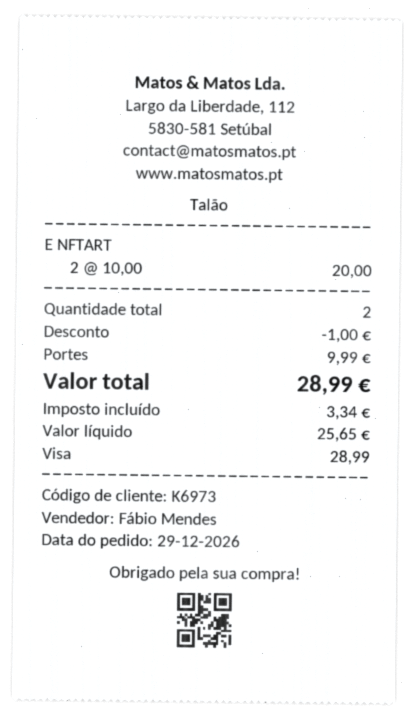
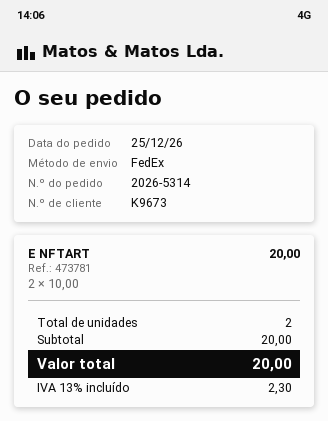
order date: 2026-12-29 -> 2026-12-25
customer number: K6973 -> K9673
discount: 1.00 -> none
shipping: 9.99 -> none
tax: 3.34 -> 2.30
total: 28.99 -> 20.00

